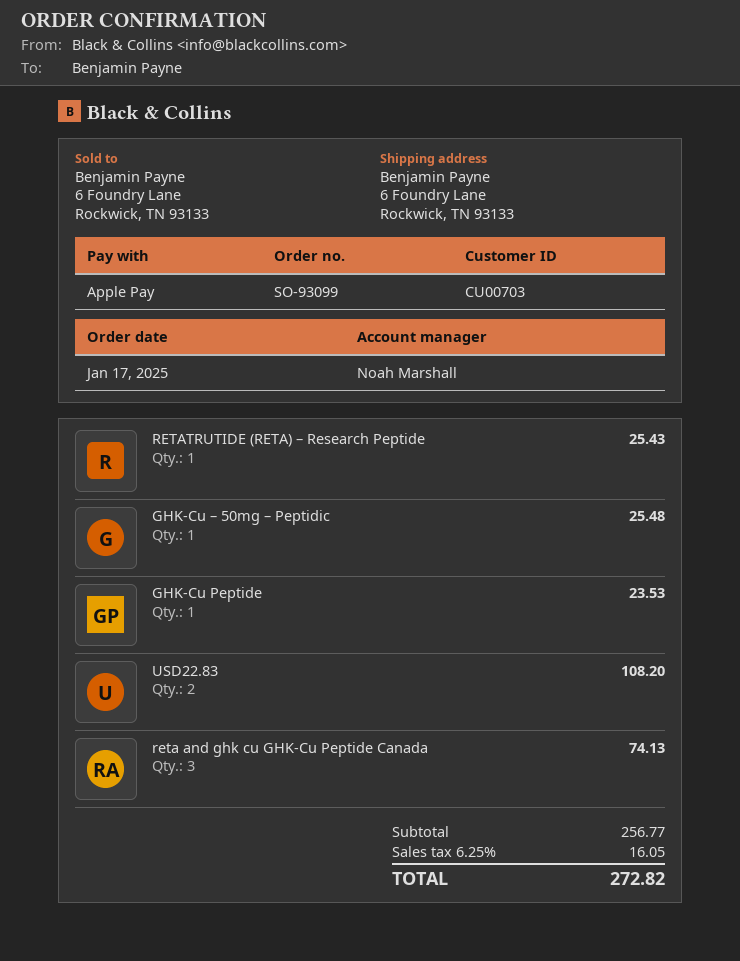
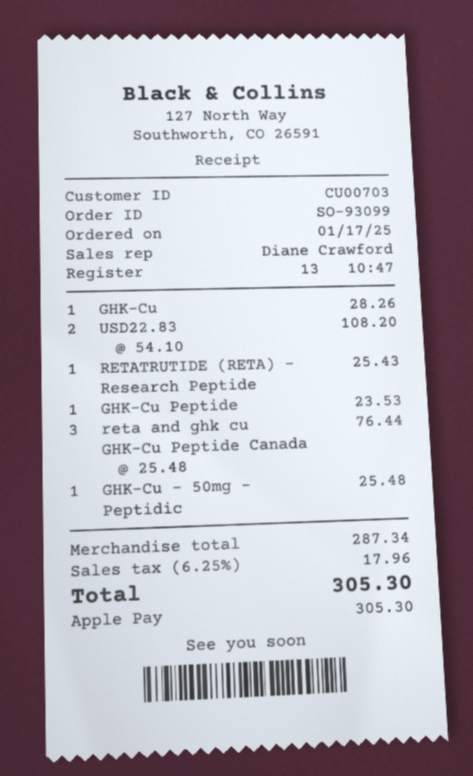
sales rep: Noah Marshall -> Diane Crawford
reta and ghk cu GHK-Cu Peptide Canada: 3 for 74.13 -> 3 for 76.44
GHK-Cu: none -> 1 for 28.26
subtotal: 256.77 -> 287.34
tax: 6.25% = 16.05 -> 6.25% = 17.96
total: 272.82 -> 305.30

